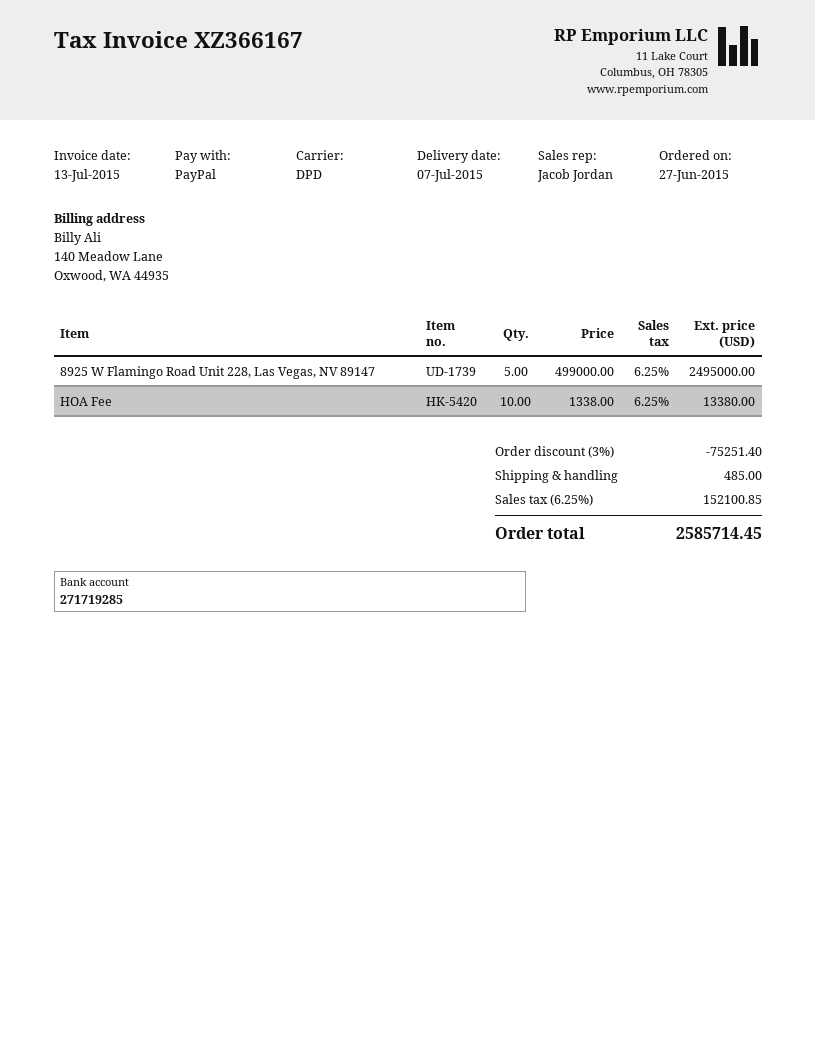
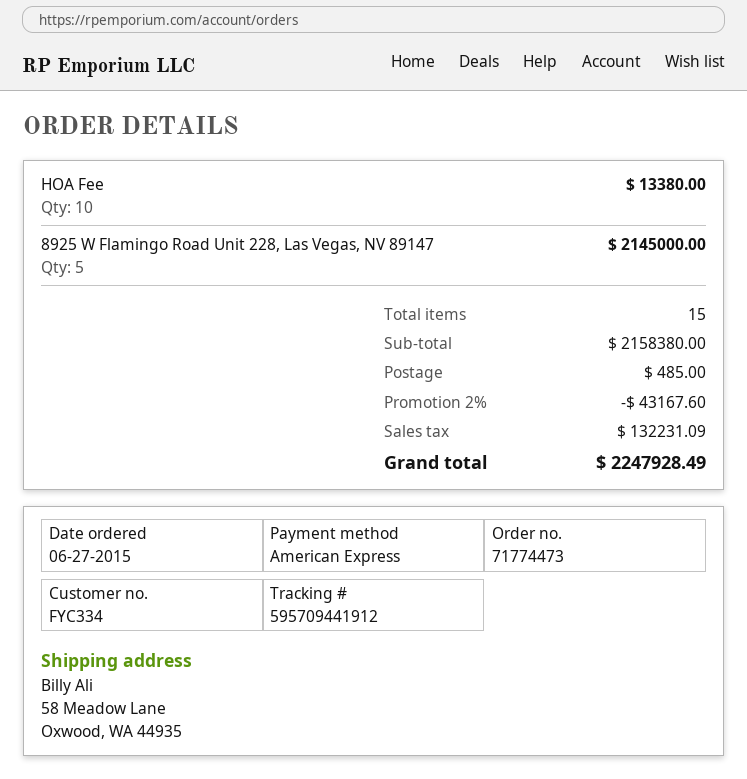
payment method: PayPal -> American Express
8925 W Flamingo Road Unit 228, Las Vegas, NV 89147: 5 for 2495000.00 -> 5 for 2145000.00
discount: 3% = 75251.40 -> 2% = 43167.60
tax: 152100.85 -> 132231.09
total: 2585714.45 -> 2247928.49

